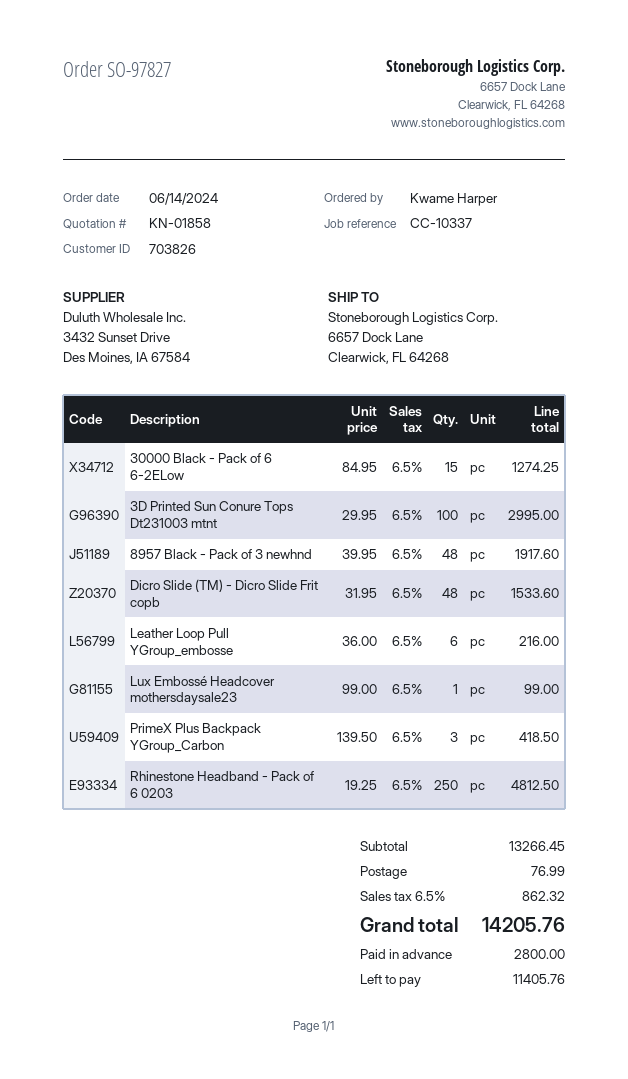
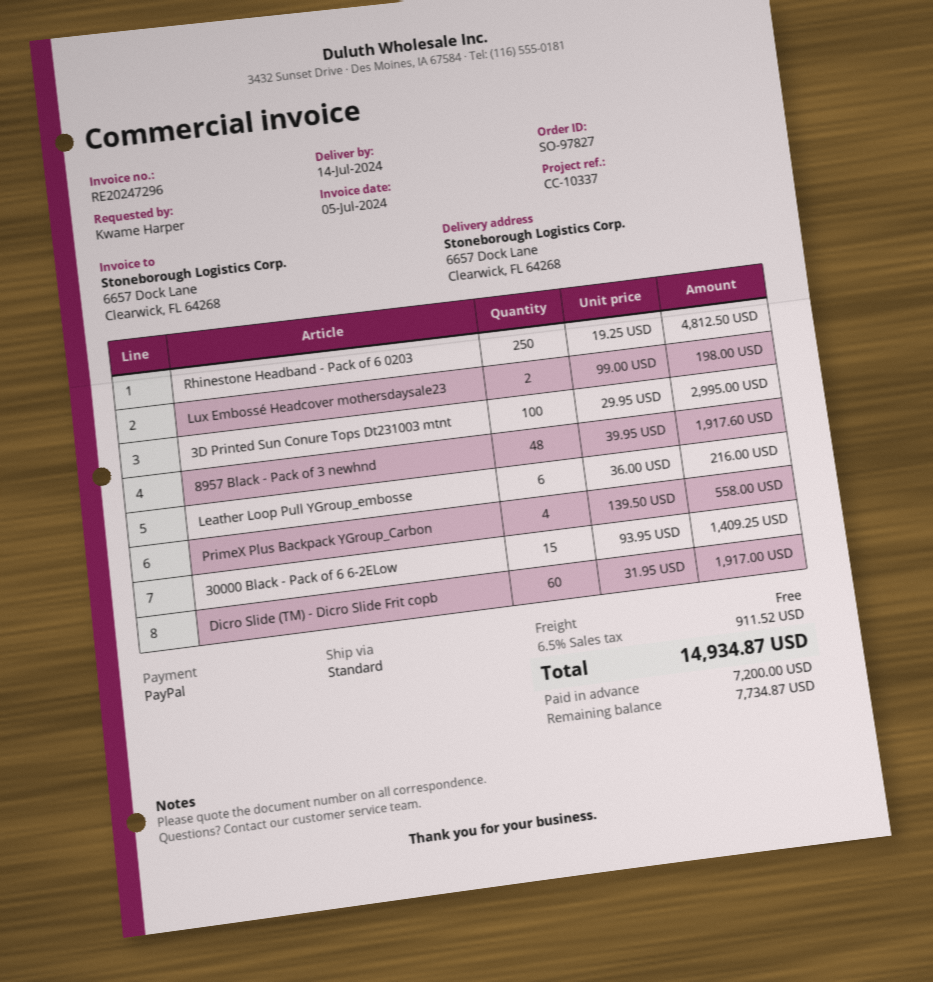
30000 Black - Pack of 6 6-2ELow: 15 x 84.95 = 1274.25 -> 15 x 93.95 = 1409.25
Dicro Slide (TM) - Dicro Slide Frit copb: 48 x 31.95 = 1533.60 -> 60 x 31.95 = 1917.00
Lux Embossé Headcover mothersdaysale23: 1 x 99.00 = 99.00 -> 2 x 99.00 = 198.00
PrimeX Plus Backpack YGroup_Carbon: 3 x 139.50 = 418.50 -> 4 x 139.50 = 558.00
shipping: 76.99 -> 0.00
tax: 6.5% = 862.32 -> 6.5% = 911.52
total: 14205.76 -> 14934.87
deposit: 2800.00 -> 7200.00
balance: 11405.76 -> 7734.87

